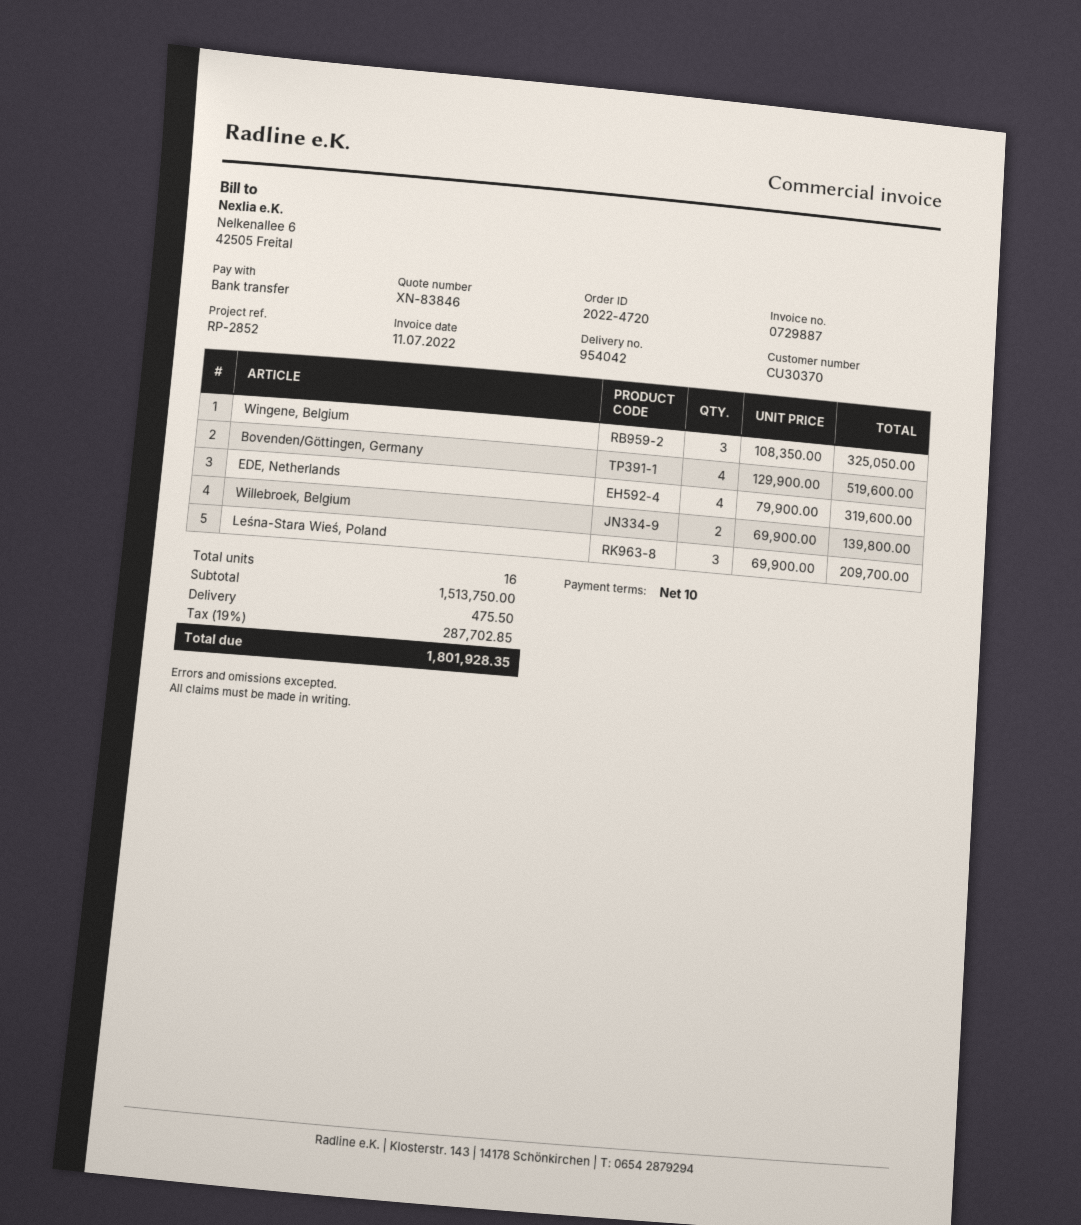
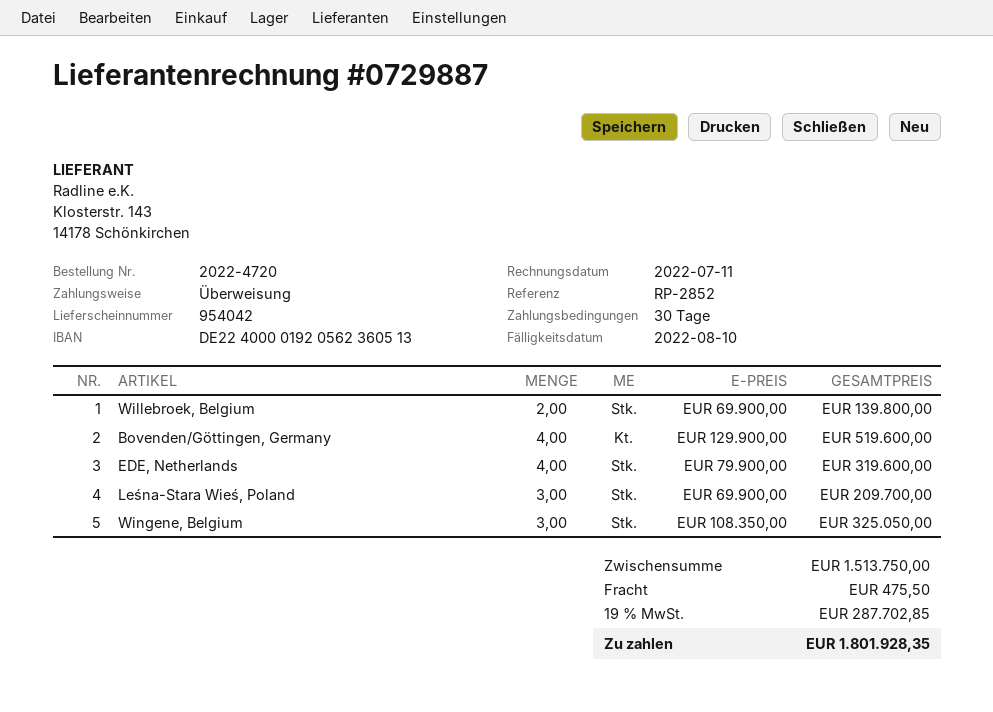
payment terms: 10 days -> 30 days

